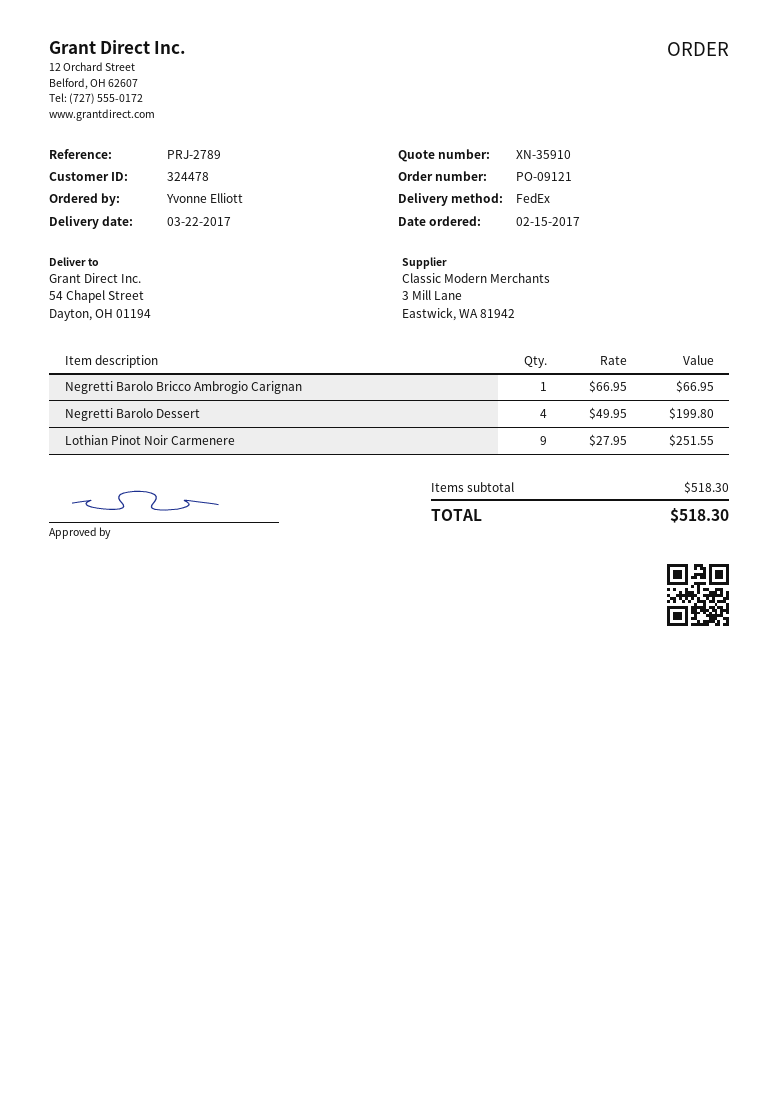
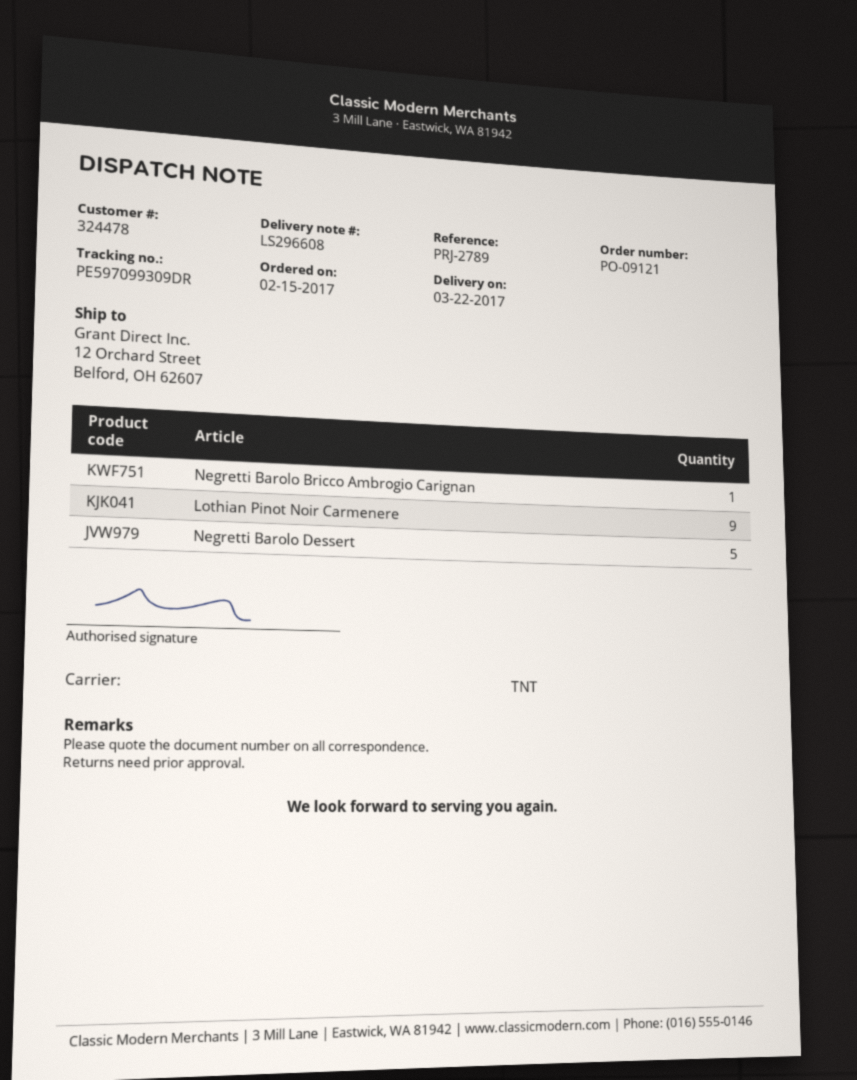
shipping method: FedEx -> TNT
ship to: 54 Chapel Street, Dayton, OH 01194 -> 12 Orchard Street, Belford, OH 62607
Negretti Barolo Dessert: 4 -> 5

